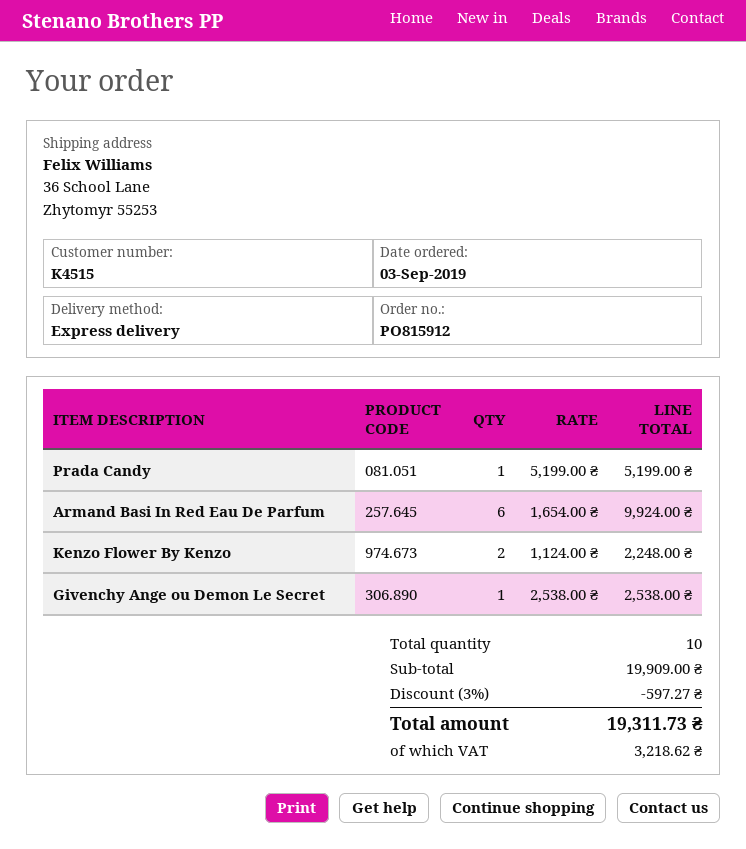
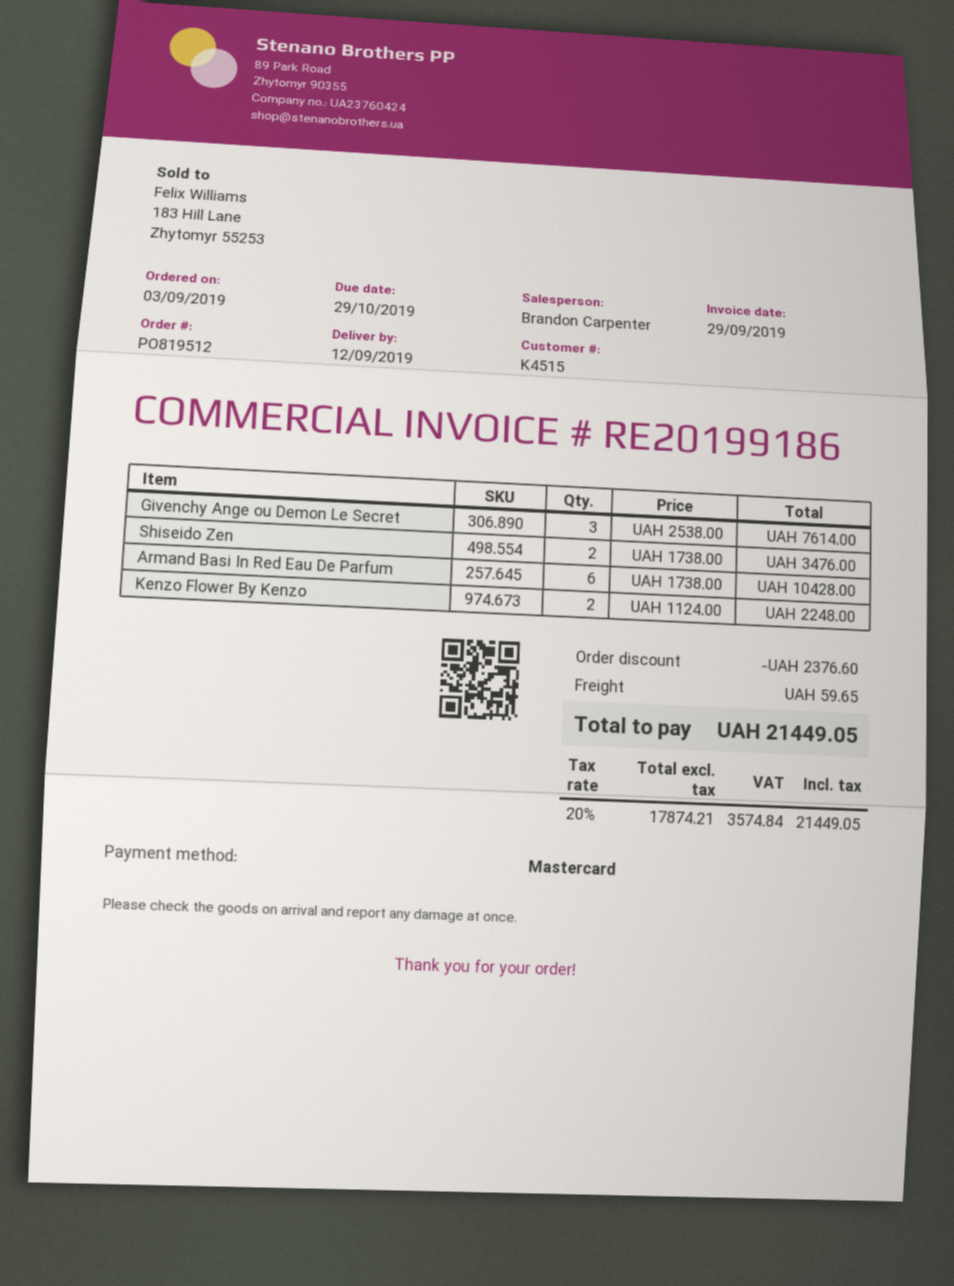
order number: PO815912 -> PO819512
Prada Candy: 1 x 5199.00 = 5199.00 -> none
Armand Basi In Red Eau De Parfum: 6 x 1654.00 = 9924.00 -> 6 x 1738.00 = 10428.00
Givenchy Ange ou Demon Le Secret: 1 x 2538.00 = 2538.00 -> 3 x 2538.00 = 7614.00
Shiseido Zen: none -> 2 x 1738.00 = 3476.00
discount: 597.27 -> 2376.60
shipping: none -> 59.65
tax: 3218.62 -> 3574.84
total: 19311.73 -> 21449.05

